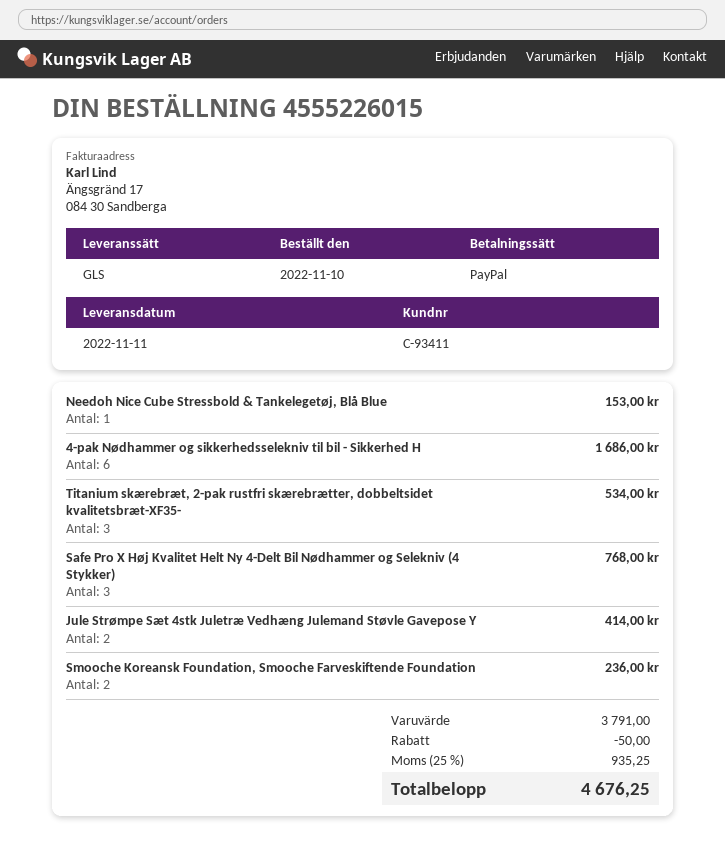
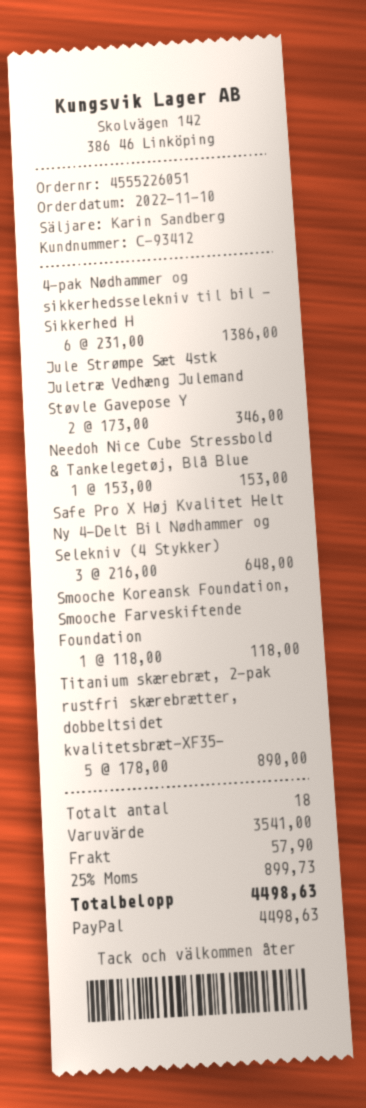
order number: 4555226015 -> 4555226051
customer number: C-93411 -> C-93412
4-pak Nødhammer og sikkerhedsselekniv til bil - Sikkerhed H: 6 for 1686.00 -> 6 for 1386.00
Titanium skærebræt, 2-pak rustfri skærebrætter, dobbeltsidet kvalitetsbræt-XF35-: 3 for 534.00 -> 5 for 890.00
Safe Pro X Høj Kvalitet Helt Ny 4-Delt Bil Nødhammer og Selekniv (4 Stykker): 3 for 768.00 -> 3 for 648.00
Jule Strømpe Sæt 4stk Juletræ Vedhæng Julemand Støvle Gavepose Y: 2 for 414.00 -> 2 for 346.00
Smooche Koreansk Foundation, Smooche Farveskiftende Foundation: 2 for 236.00 -> 1 for 118.00
subtotal: 3791.00 -> 3541.00
discount: 50.00 -> none
shipping: none -> 57.90
tax: 25% = 935.25 -> 25% = 899.73
total: 4676.25 -> 4498.63

